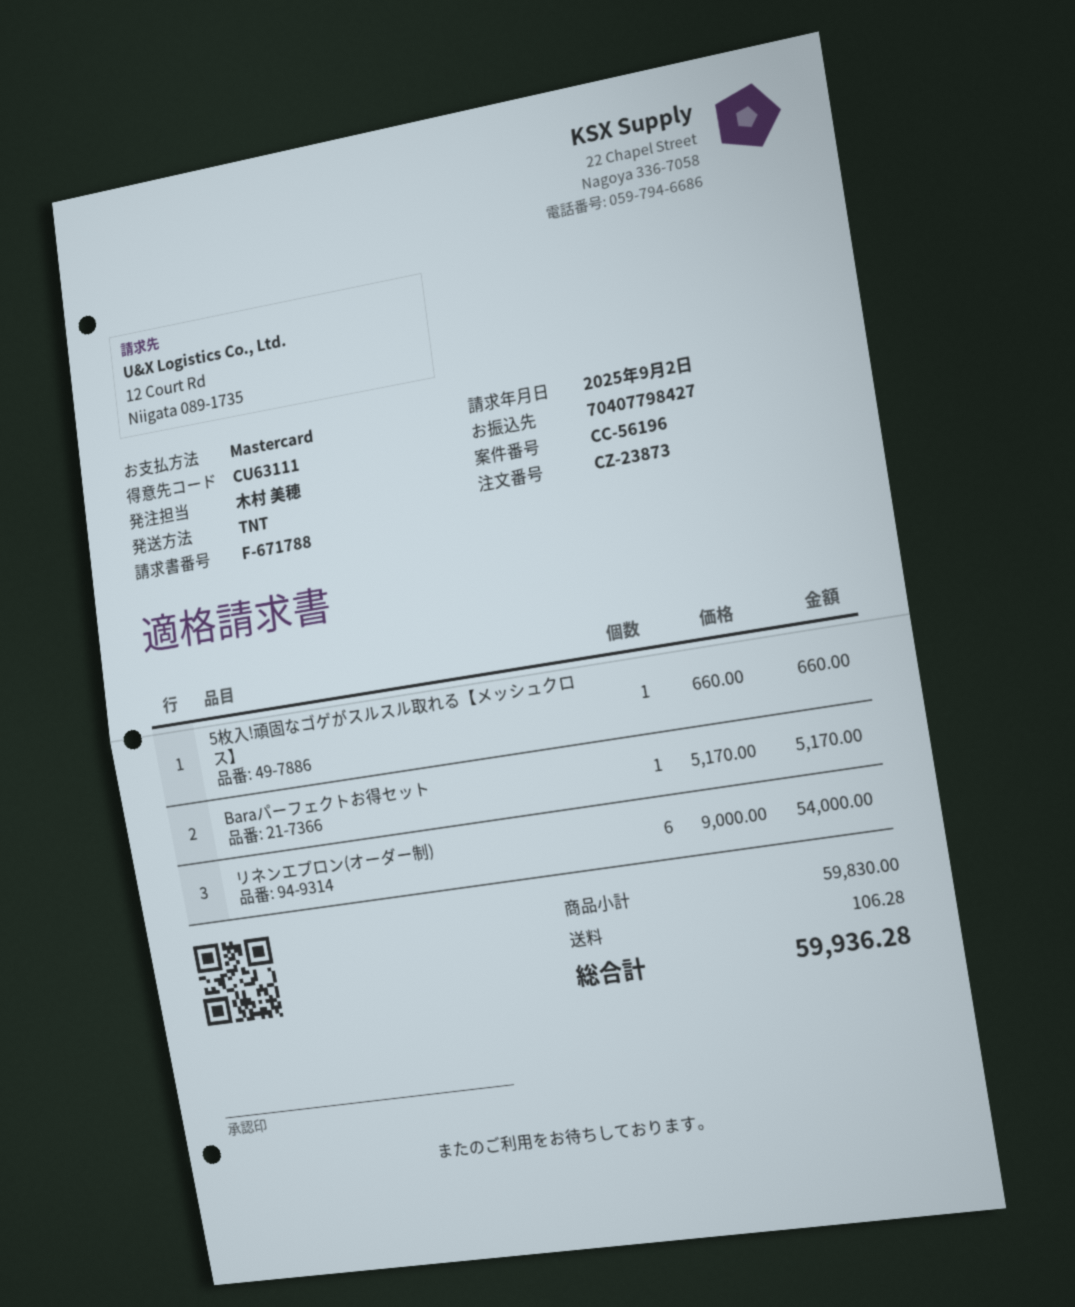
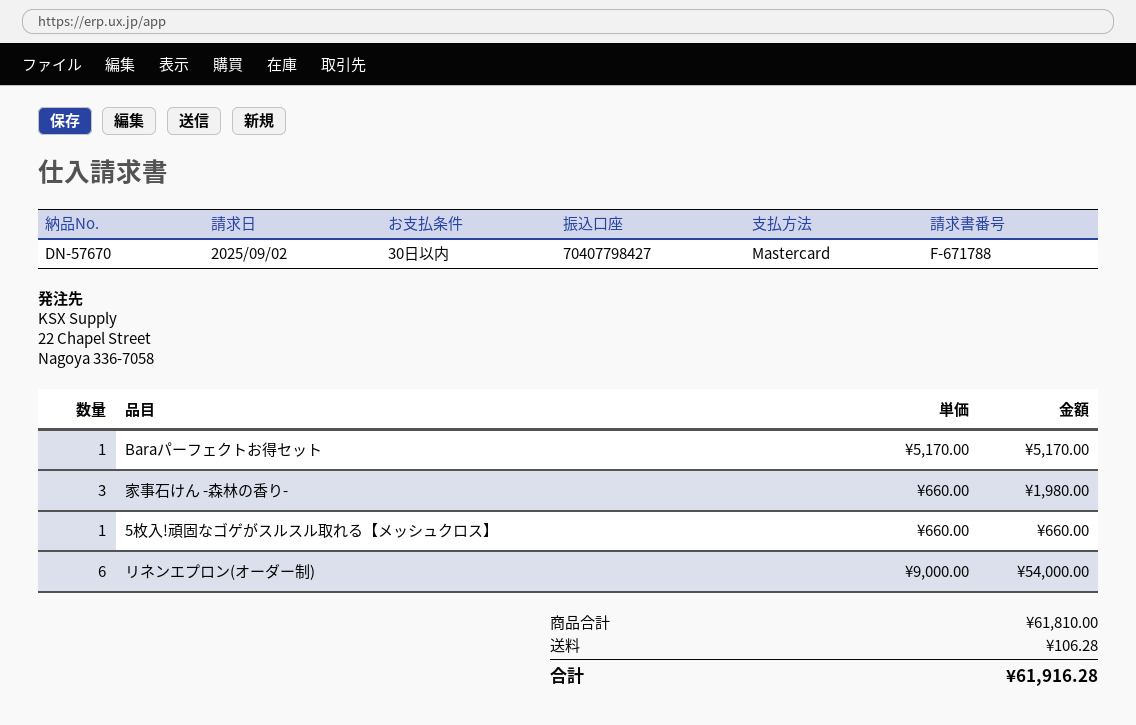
家事石けん -森林の香り-: none -> 3 x 660.00 = 1980.00
subtotal: 59830.00 -> 61810.00
total: 59936.28 -> 61916.28

